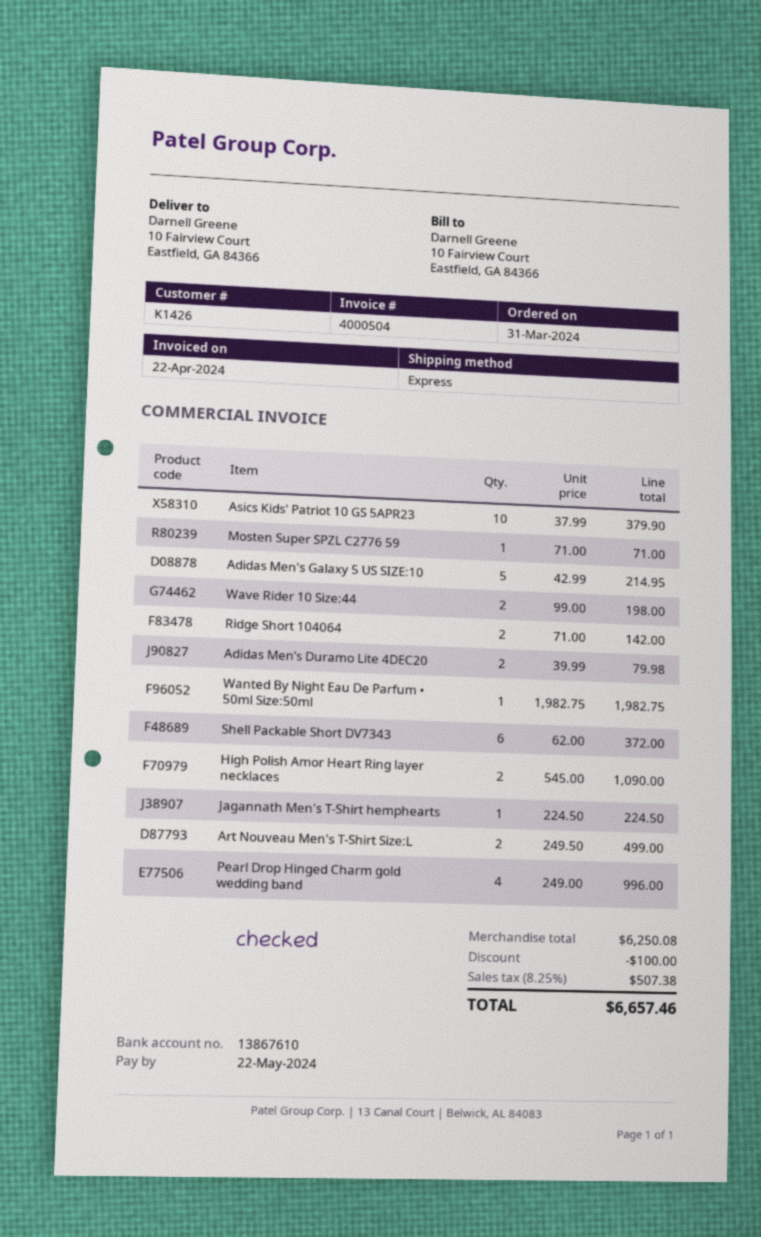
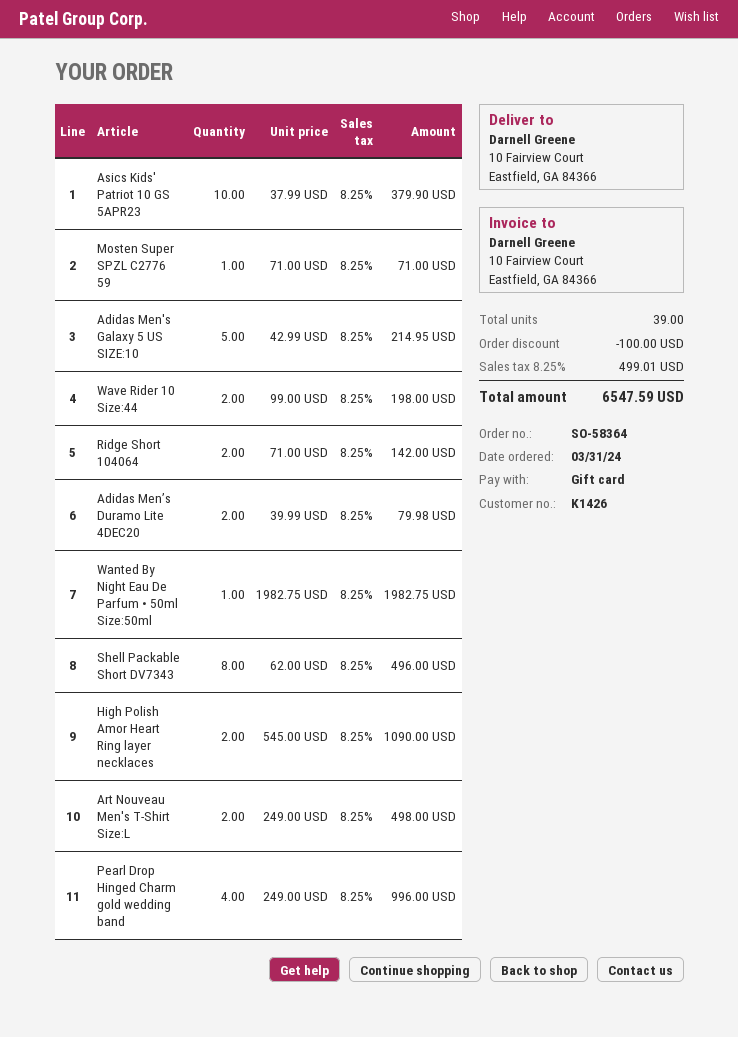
Shell Packable Short DV7343: 6 x 62.00 = 372.00 -> 8 x 62.00 = 496.00
Jagannath Men's T-Shirt hemphearts: 1 x 224.50 = 224.50 -> none
Art Nouveau Men's T-Shirt Size:L: 2 x 249.50 = 499.00 -> 2 x 249.00 = 498.00
tax: 8.25% = 507.38 -> 8.25% = 499.01
total: 6657.46 -> 6547.59

